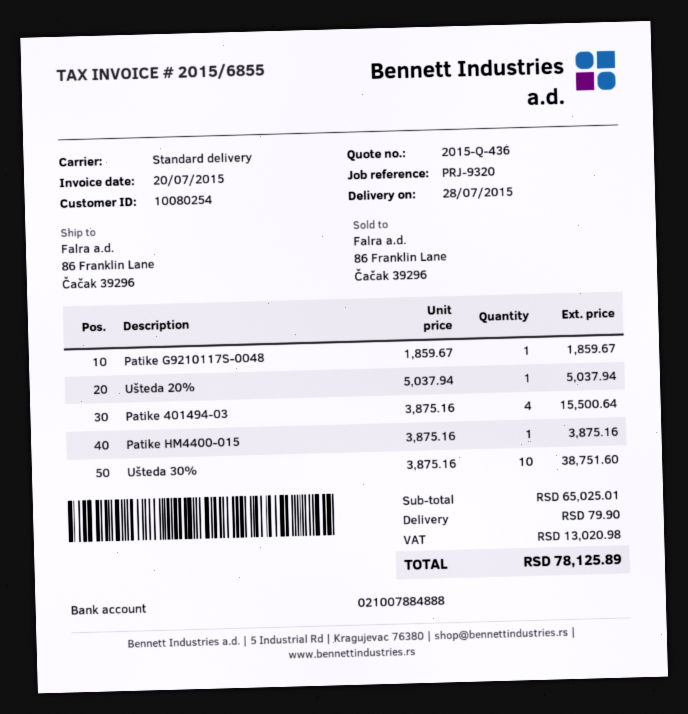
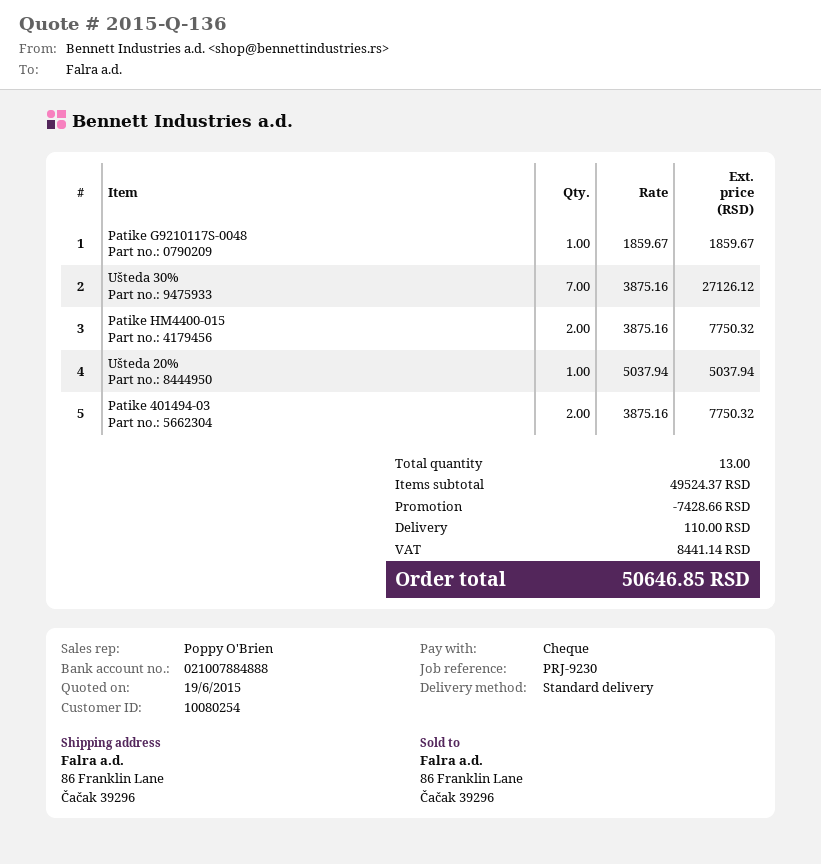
quote number: 2015-Q-436 -> 2015-Q-136
reference: PRJ-9320 -> PRJ-9230
Patike 401494-03: 4 x 3875.16 = 15500.64 -> 2 x 3875.16 = 7750.32
Patike HM4400-015: 1 x 3875.16 = 3875.16 -> 2 x 3875.16 = 7750.32
Ušteda 30%: 10 x 3875.16 = 38751.60 -> 7 x 3875.16 = 27126.12
subtotal: 65025.01 -> 49524.37
discount: none -> 7428.66
shipping: 79.90 -> 110.00
tax: 13020.98 -> 8441.14
total: 78125.89 -> 50646.85

